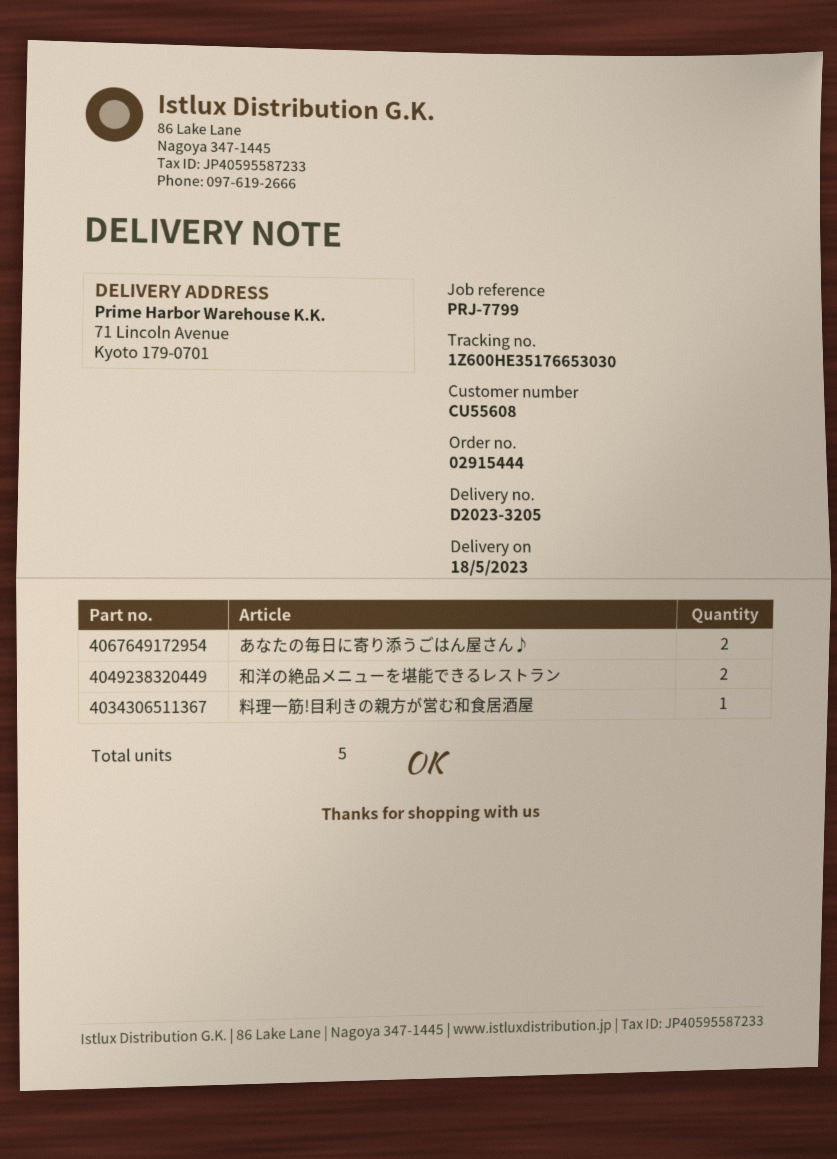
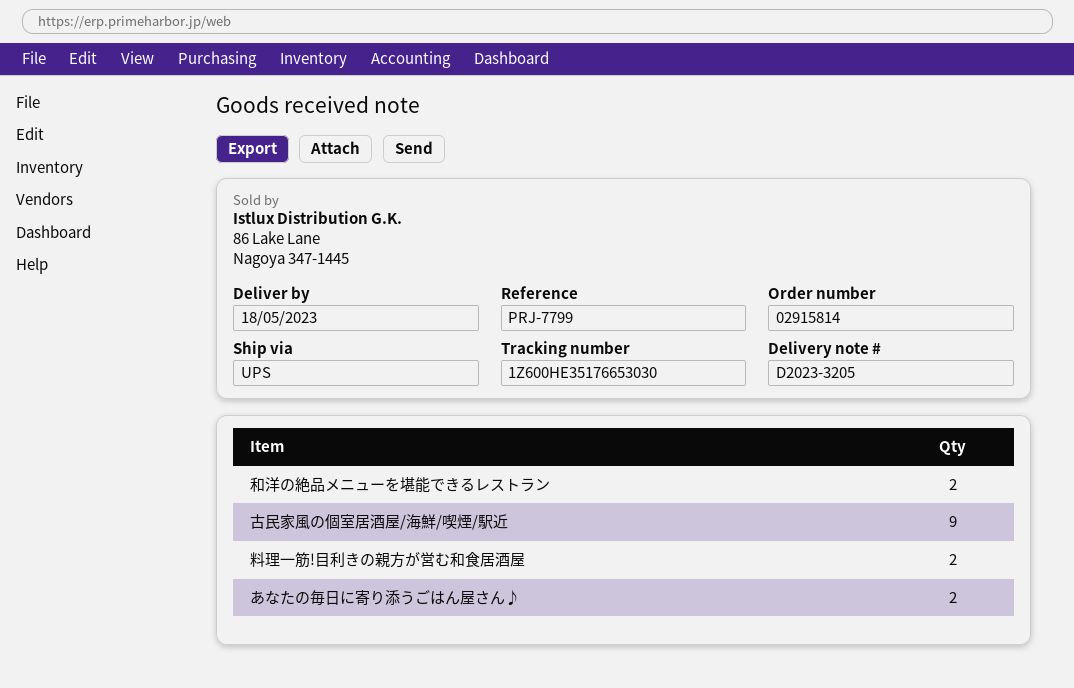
order number: 02915444 -> 02915814
料理一筋!目利きの親方が営む和食居酒屋: 1 -> 2
古民家風の個室居酒屋/海鮮/喫煙/駅近: none -> 9

